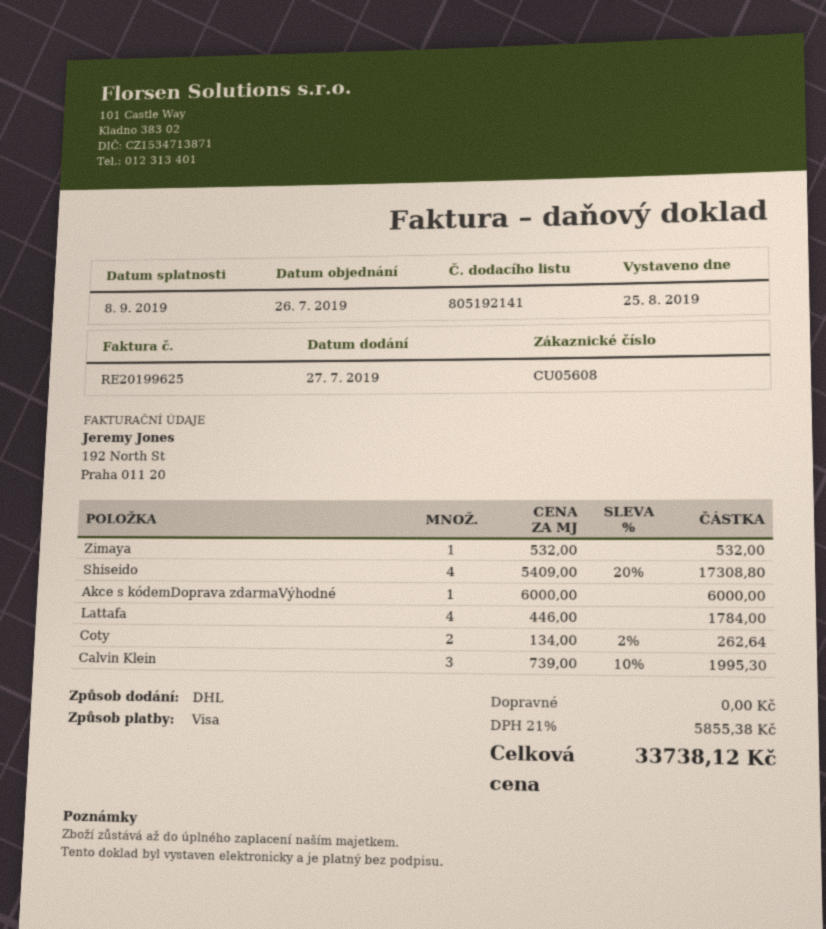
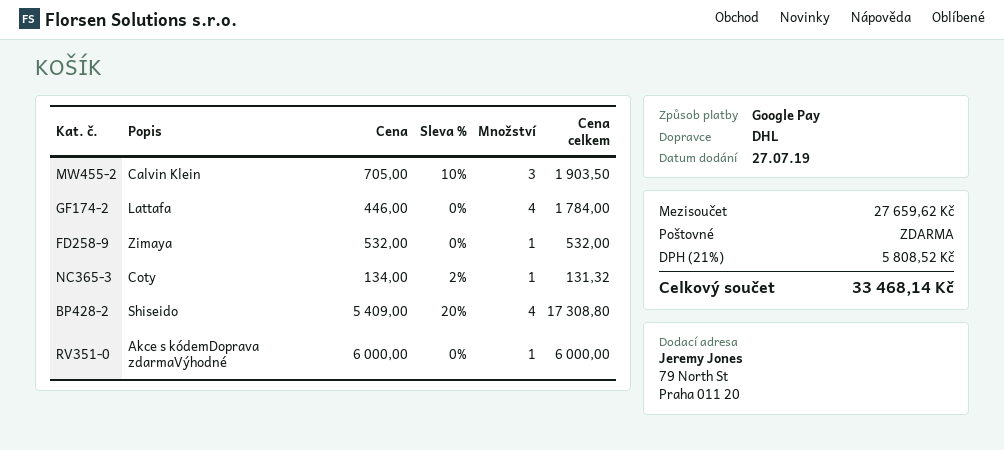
payment method: Visa -> Google Pay
Coty: 2 x 134.00 - 2% = 262.64 -> 1 x 134.00 - 2% = 131.32
Calvin Klein: 3 x 739.00 - 10% = 1995.30 -> 3 x 705.00 - 10% = 1903.50
tax: 21% = 5855.38 -> 21% = 5808.52
total: 33738.12 -> 33468.14

